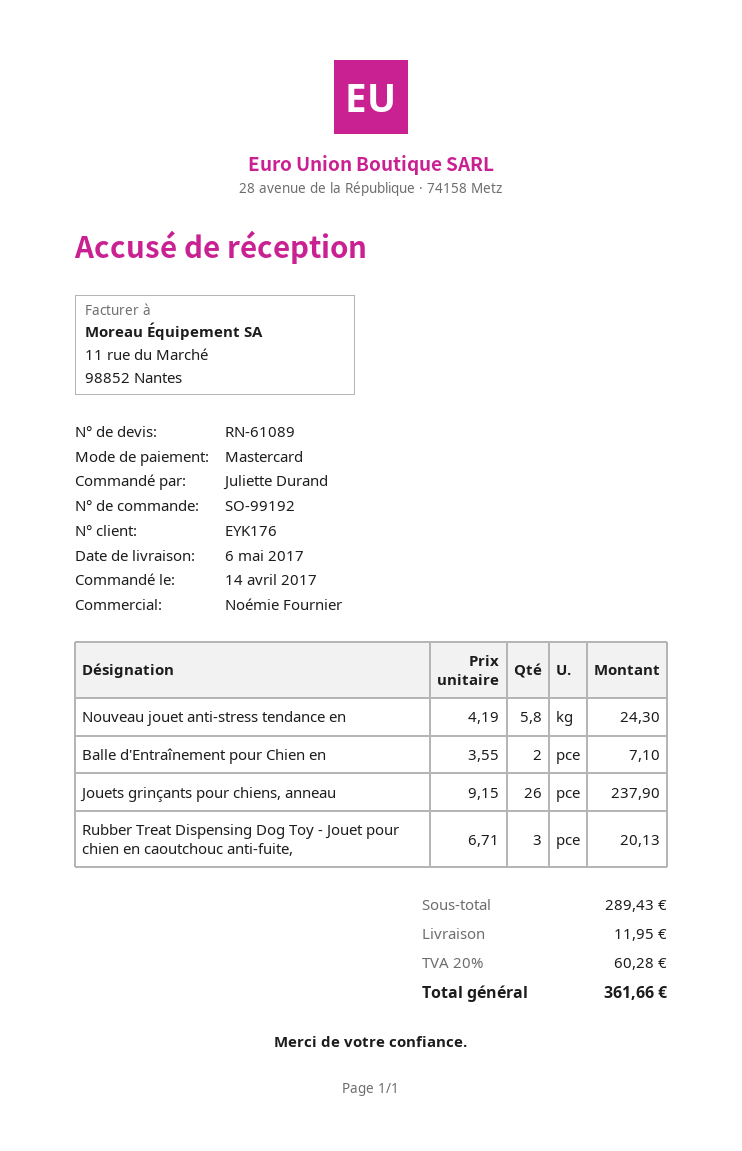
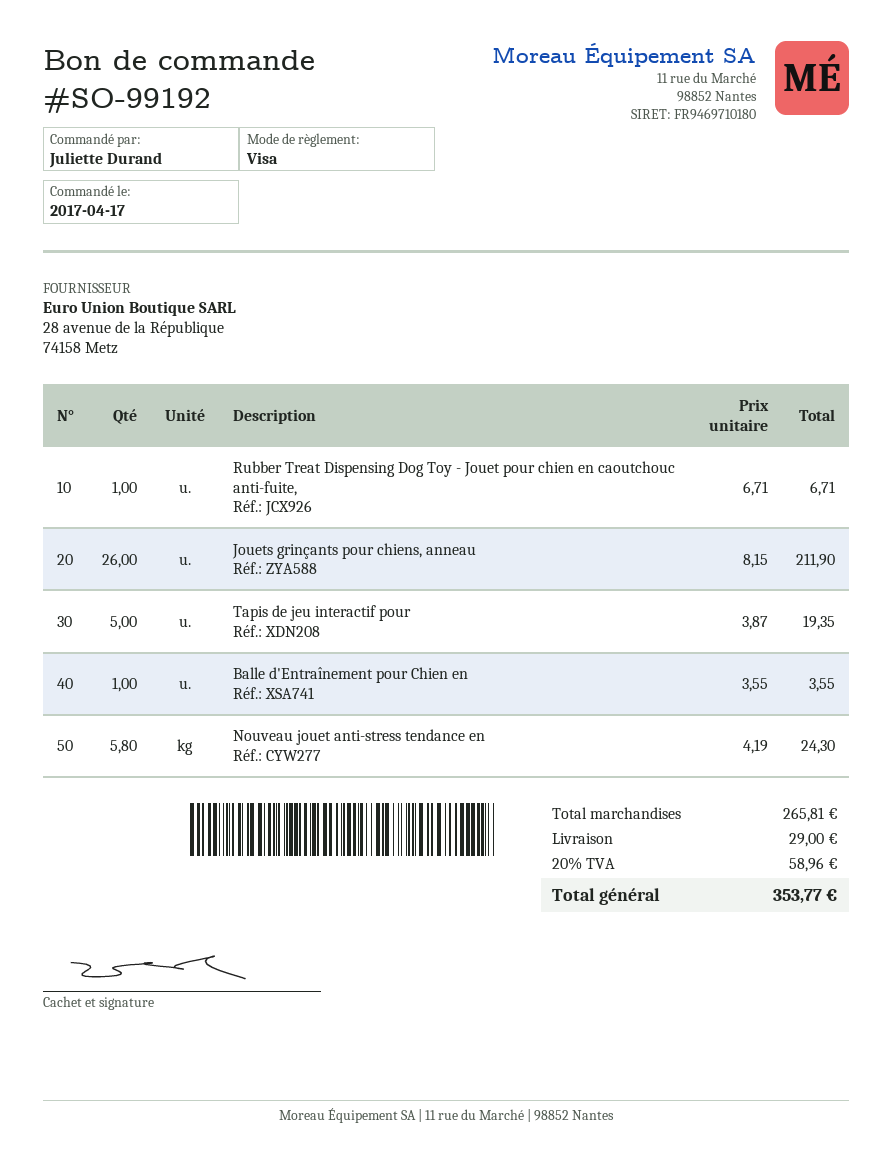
order date: 2017-04-14 -> 2017-04-17
payment method: Mastercard -> Visa
Balle d'Entraînement pour Chien en: 2 x 3.55 = 7.10 -> 1 x 3.55 = 3.55
Jouets grinçants pour chiens, anneau: 26 x 9.15 = 237.90 -> 26 x 8.15 = 211.90
Rubber Treat Dispensing Dog Toy - Jouet pour chien en caoutchouc anti-fuite,: 3 x 6.71 = 20.13 -> 1 x 6.71 = 6.71
Tapis de jeu interactif pour: none -> 5 x 3.87 = 19.35
subtotal: 289.43 -> 265.81
shipping: 11.95 -> 29.00
tax: 20% = 60.28 -> 20% = 58.96
total: 361.66 -> 353.77

